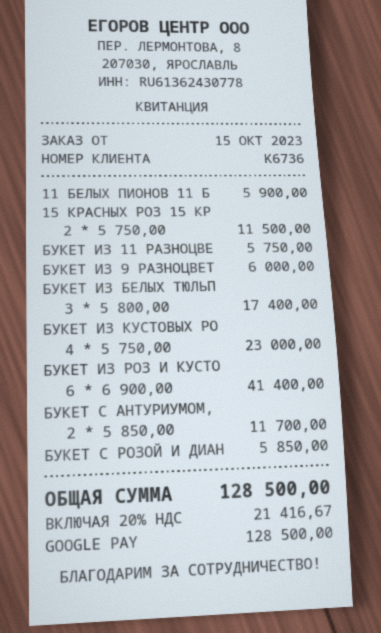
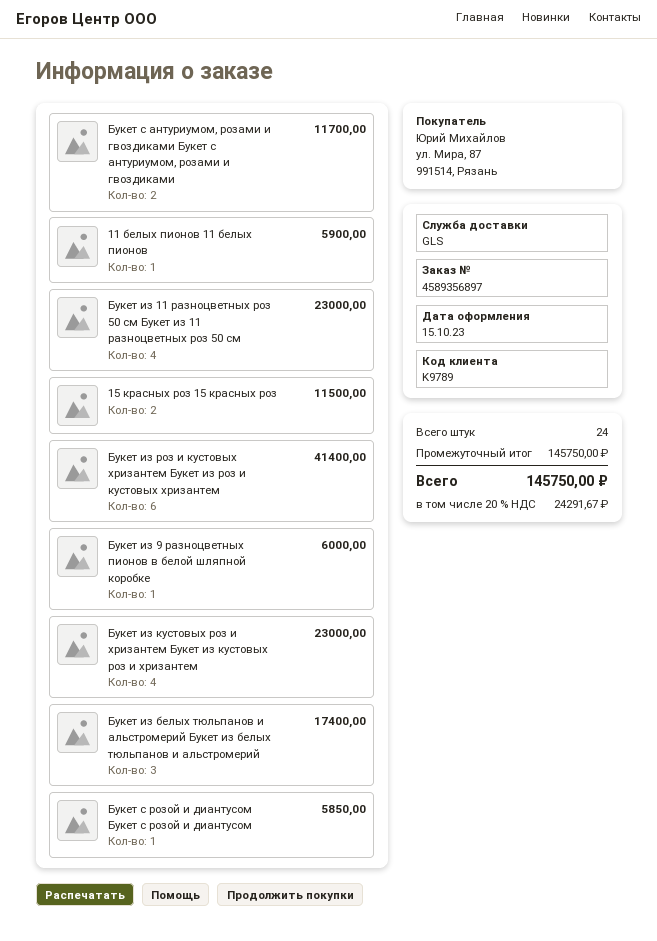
customer number: K6736 -> K9789
БУКЕТ ИЗ 11 РАЗНОЦВЕ: 1 for 5750.00 -> 4 for 23000.00
tax: 20% = 21416.67 -> 20% = 24291.67
total: 128500.00 -> 145750.00

